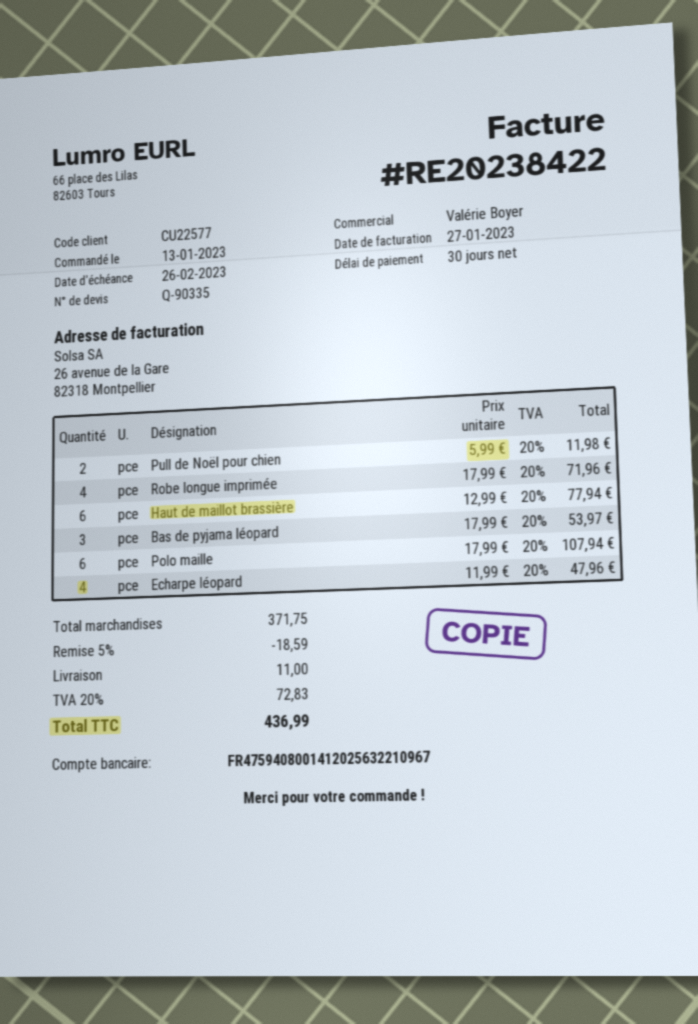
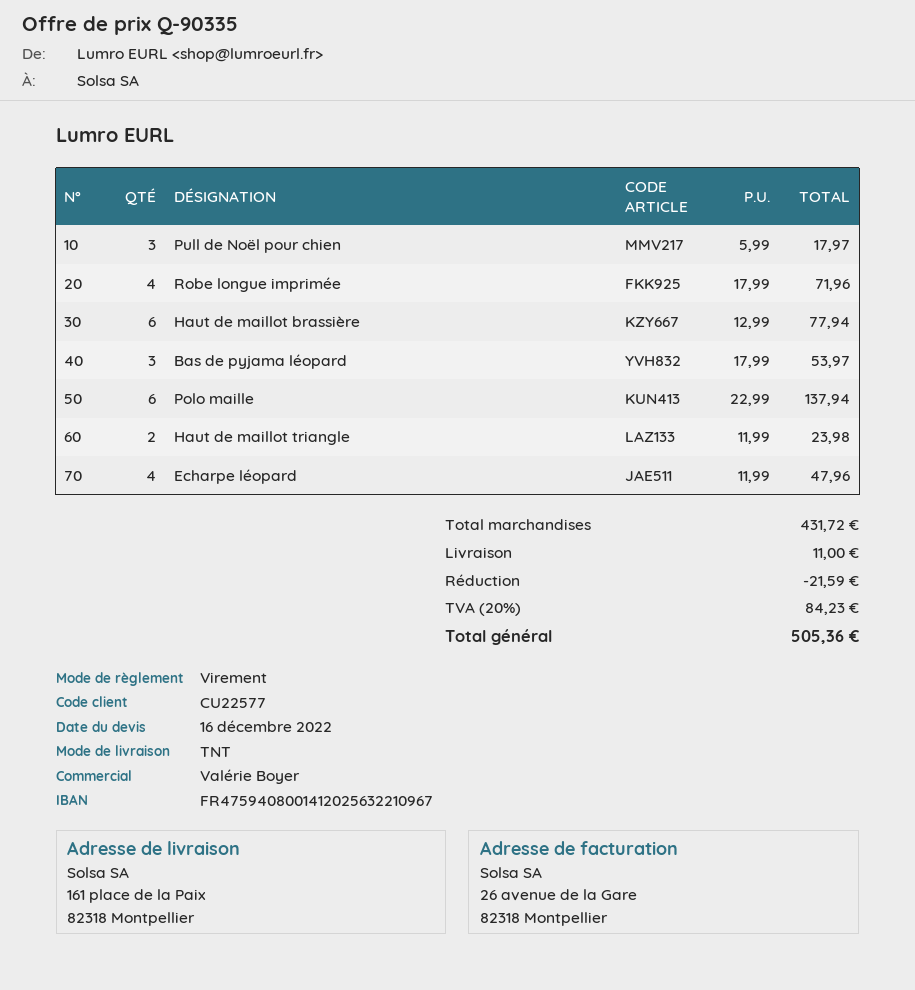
Pull de Noël pour chien: 2 x 5.99 = 11.98 -> 3 x 5.99 = 17.97
Polo maille: 6 x 17.99 = 107.94 -> 6 x 22.99 = 137.94
Haut de maillot triangle: none -> 2 x 11.99 = 23.98
subtotal: 371.75 -> 431.72
discount: 18.59 -> 21.59
tax: 20% = 72.83 -> 20% = 84.23
total: 436.99 -> 505.36

